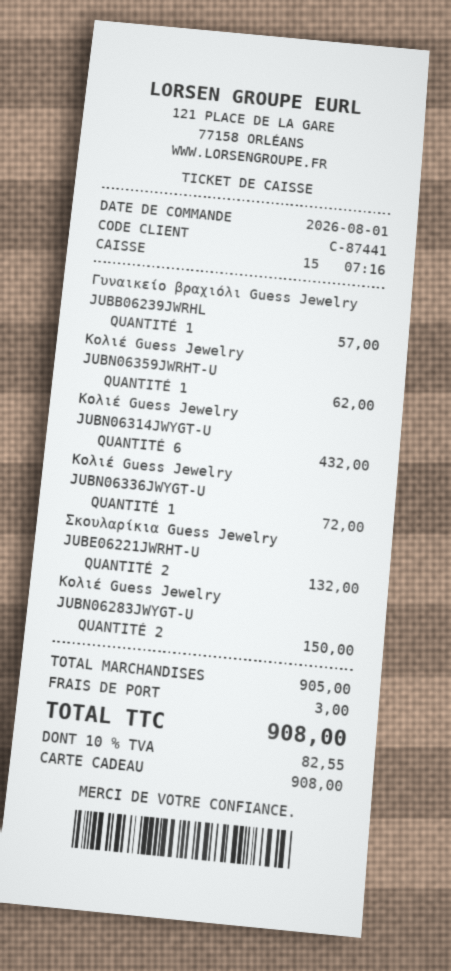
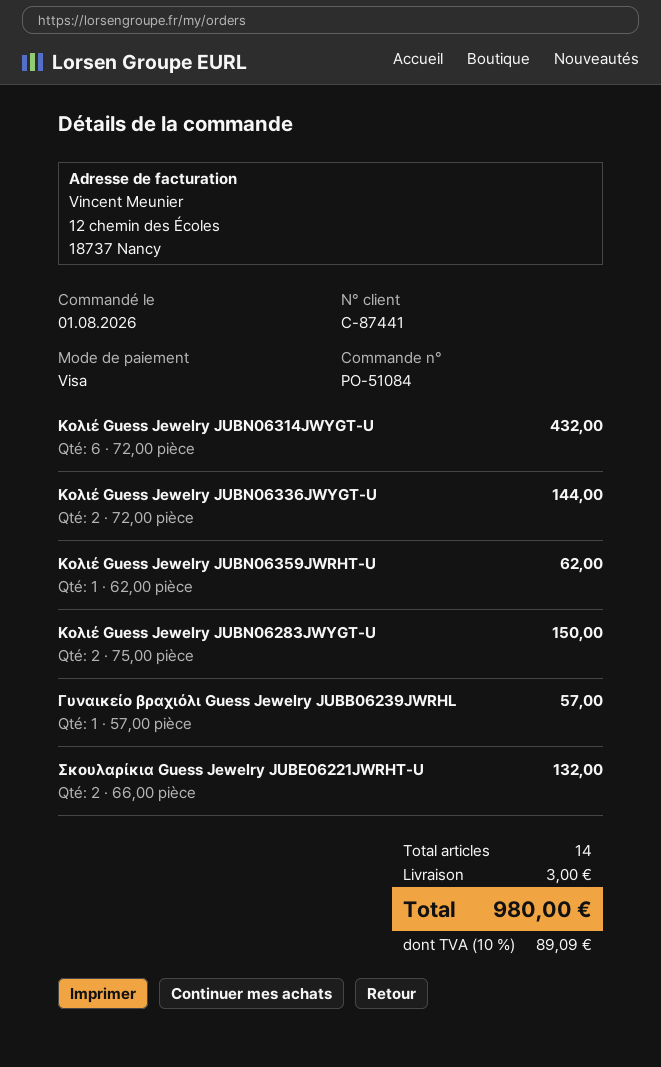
payment method: gift card -> Visa
Κολιέ Guess Jewelry JUBN06336JWYGT-U: 1 for 72.00 -> 2 for 144.00
tax: 10% = 82.55 -> 10% = 89.09
total: 908.00 -> 980.00

